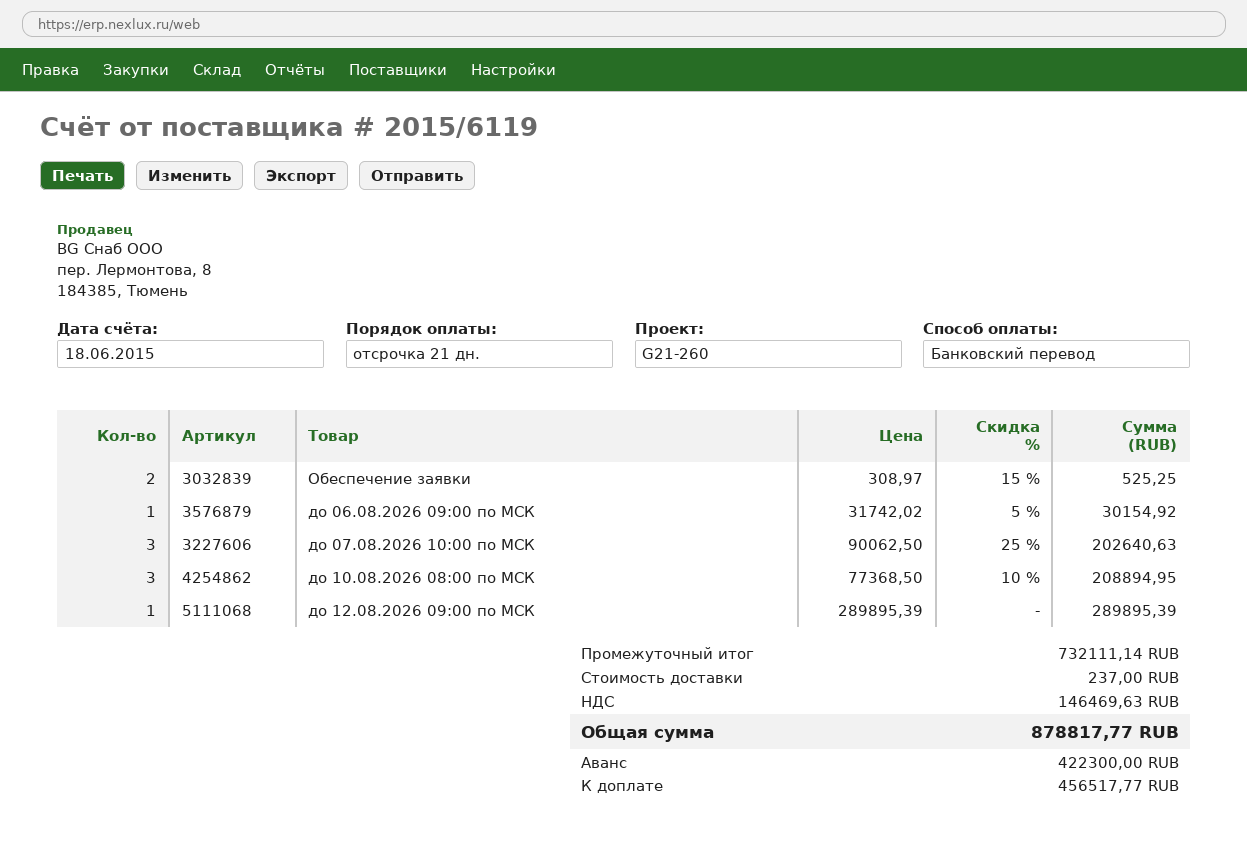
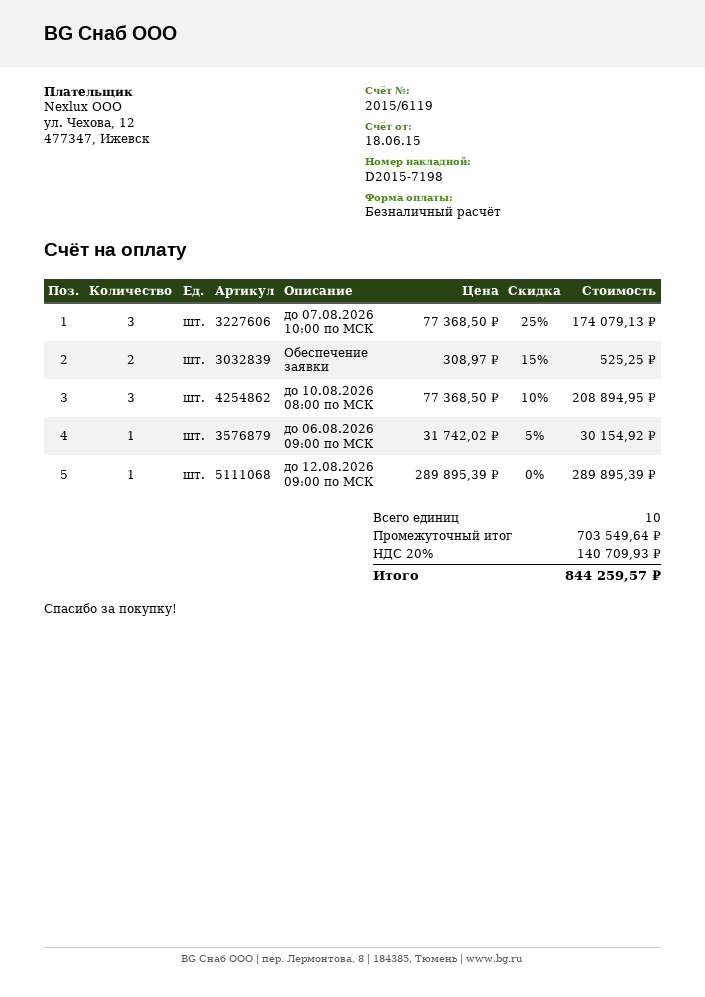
до 07.08.2026 10:00 по МСК: 3 x 90062.50 - 25% = 202640.63 -> 3 x 77368.50 - 25% = 174079.13
subtotal: 732111.14 -> 703549.64
shipping: 237.00 -> none
tax: 146469.63 -> 140709.93
total: 878817.77 -> 844259.57

